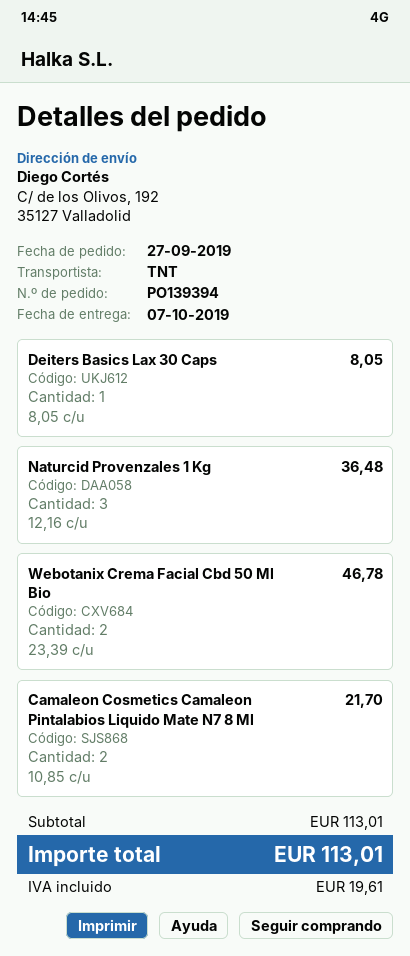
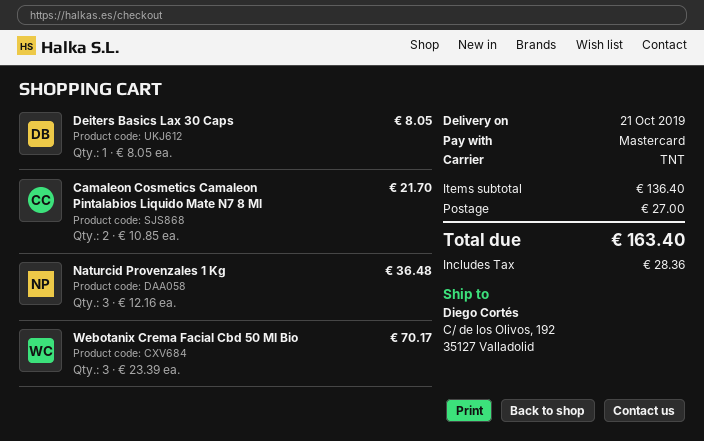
delivery date: 2019-10-07 -> 2019-10-21
Webotanix Crema Facial Cbd 50 Ml Bio: 2 x 23.39 = 46.78 -> 3 x 23.39 = 70.17
subtotal: 113.01 -> 136.40
shipping: none -> 27.00
tax: 19.61 -> 28.36
total: 113.01 -> 163.40

